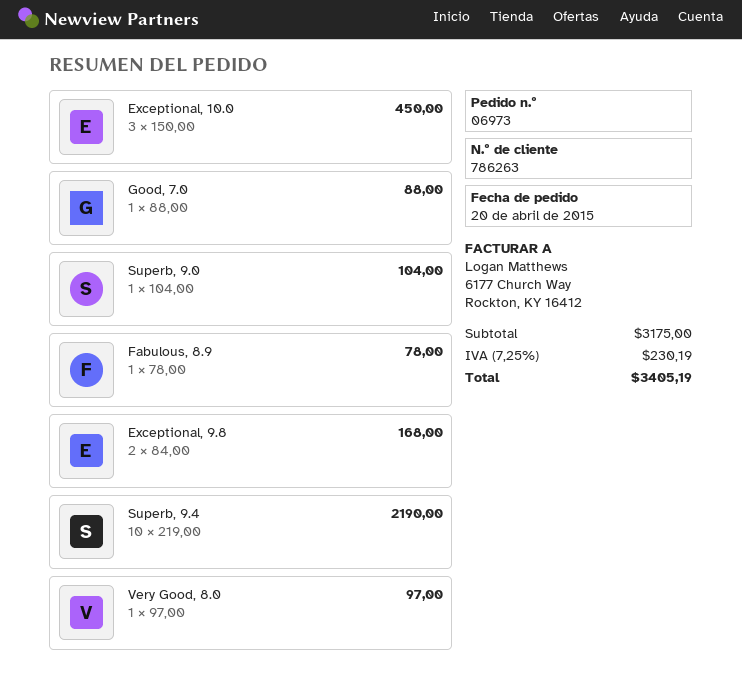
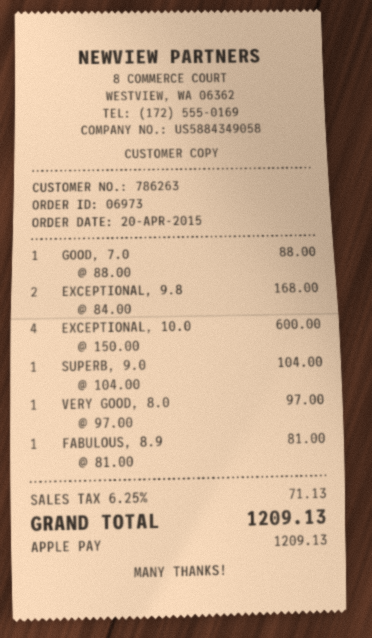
Exceptional, 10.0: 3 x 150.00 = 450.00 -> 4 x 150.00 = 600.00
Fabulous, 8.9: 1 x 78.00 = 78.00 -> 1 x 81.00 = 81.00
Superb, 9.4: 10 x 219.00 = 2190.00 -> none
tax: 7.25% = 230.19 -> 6.25% = 71.13
total: 3405.19 -> 1209.13

